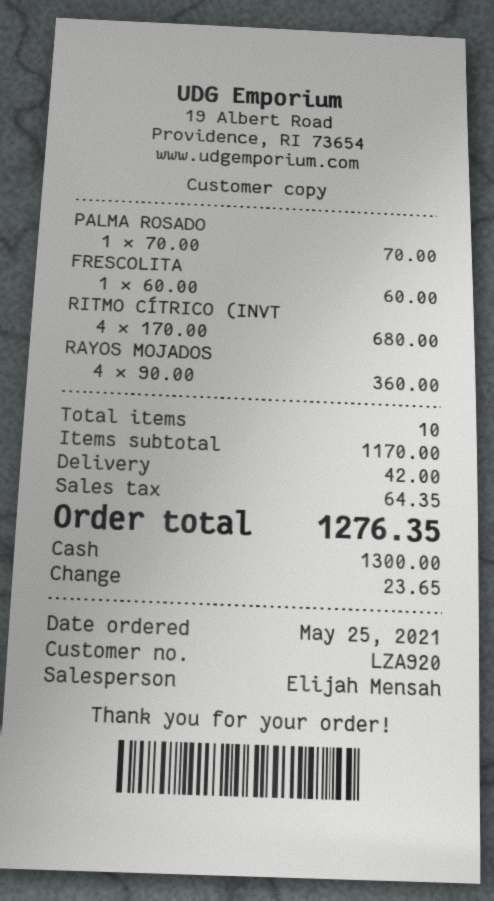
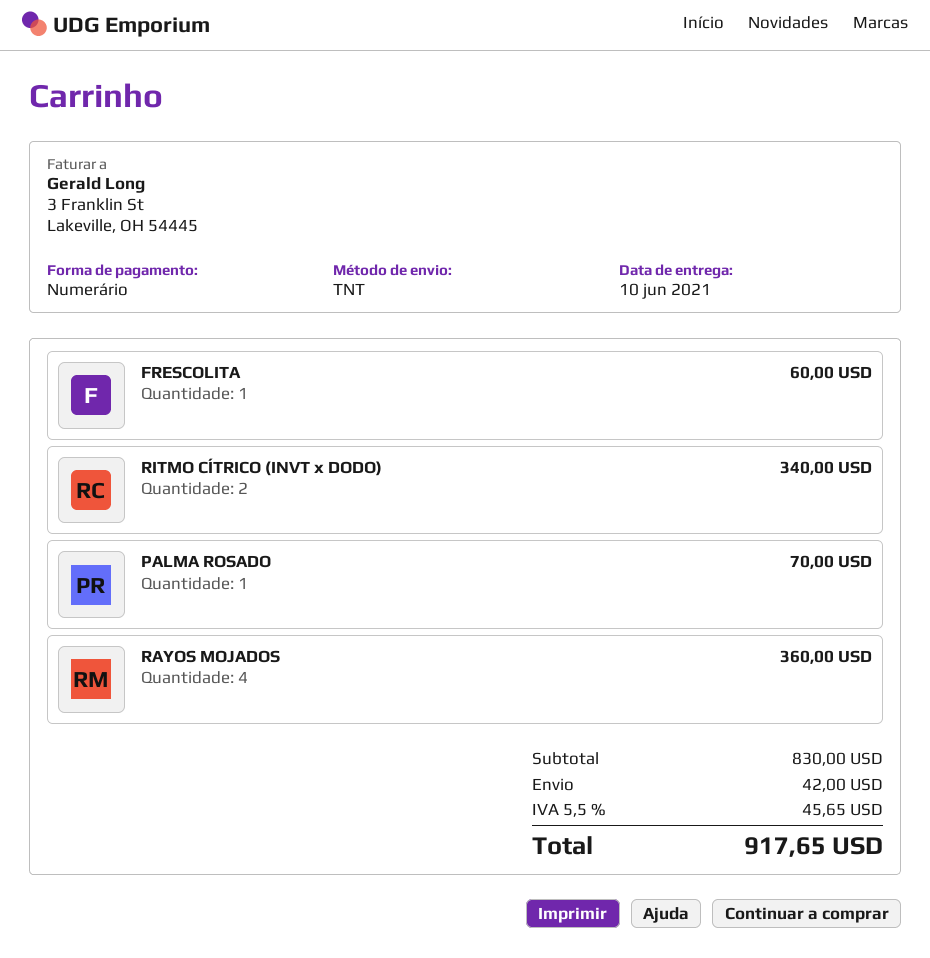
RITMO CÍTRICO (INVT: 4 for 680.00 -> 2 for 340.00
subtotal: 1170.00 -> 830.00
tax: 64.35 -> 45.65
total: 1276.35 -> 917.65

